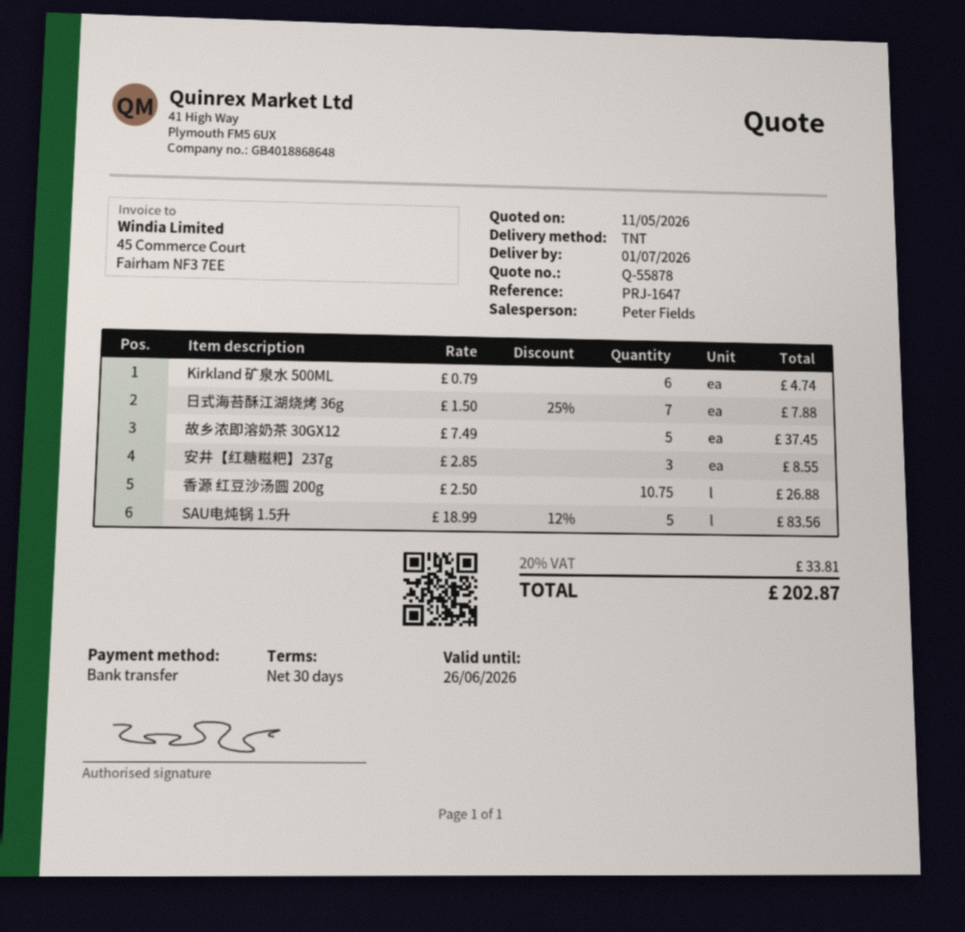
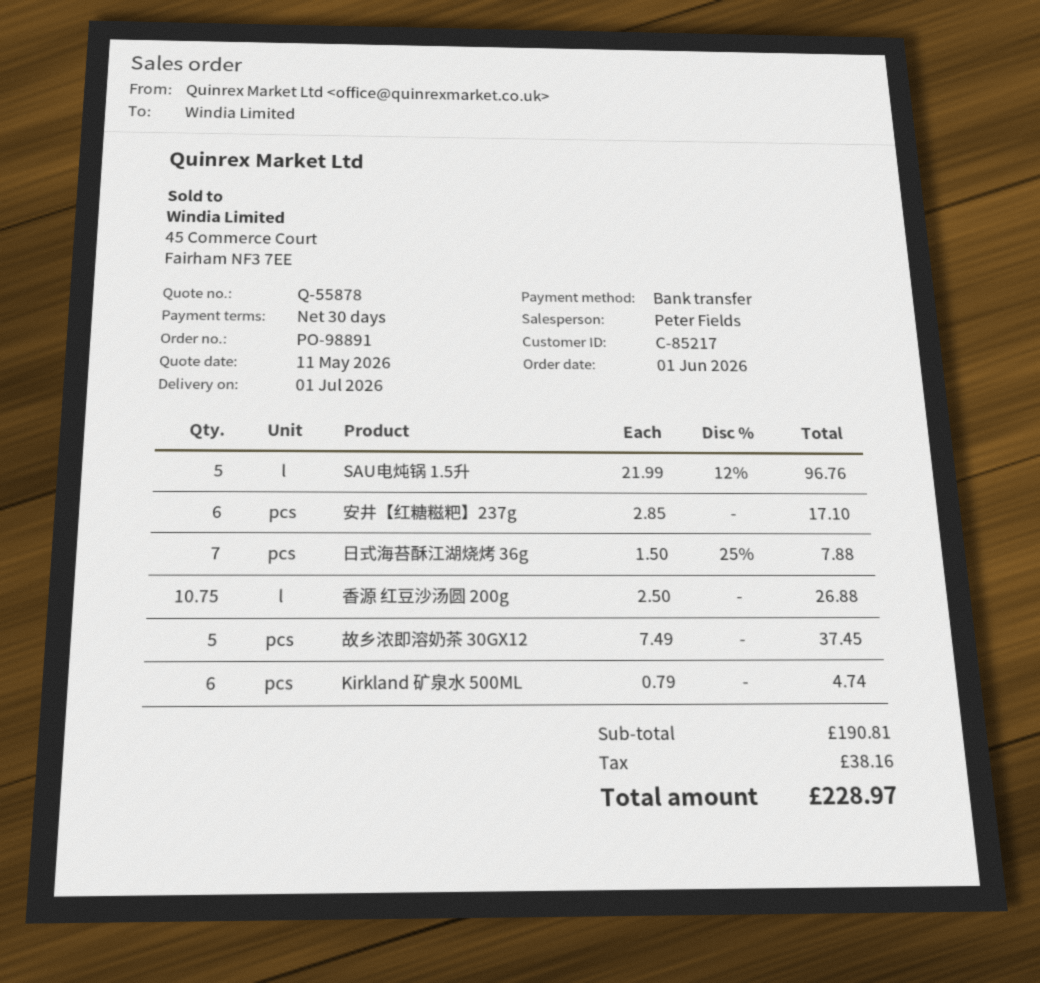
安井【红糖糍粑】237g: 3 x 2.85 = 8.55 -> 6 x 2.85 = 17.10
SAU电炖锅 1.5升: 5 x 18.99 - 12% = 83.56 -> 5 x 21.99 - 12% = 96.76
tax: 33.81 -> 38.16
total: 202.87 -> 228.97

